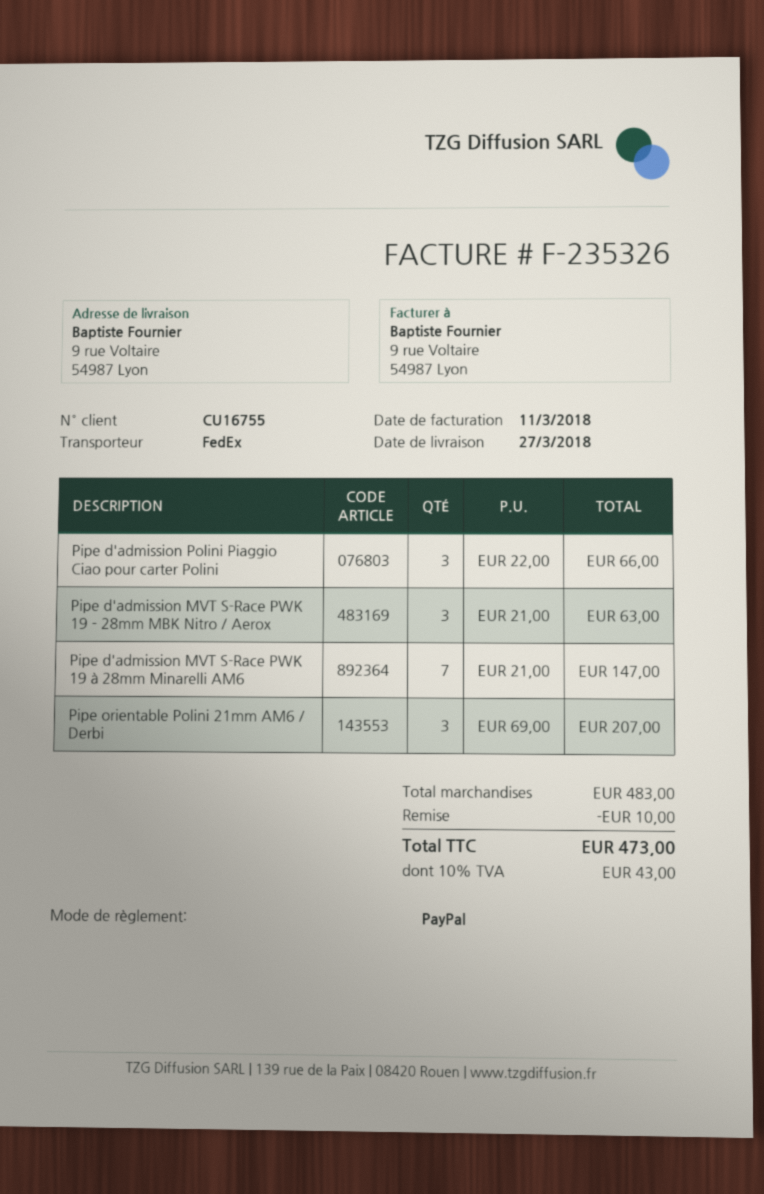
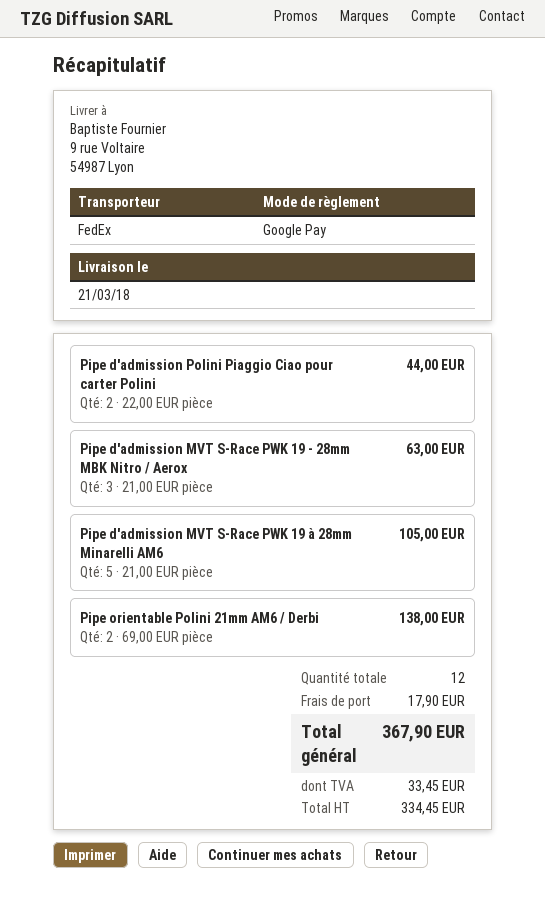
delivery date: 2018-03-27 -> 2018-03-21
payment method: PayPal -> Google Pay
Pipe d'admission Polini Piaggio Ciao pour carter Polini: 3 x 22.00 = 66.00 -> 2 x 22.00 = 44.00
Pipe d'admission MVT S-Race PWK 19 à 28mm Minarelli AM6: 7 x 21.00 = 147.00 -> 5 x 21.00 = 105.00
Pipe orientable Polini 21mm AM6 / Derbi: 3 x 69.00 = 207.00 -> 2 x 69.00 = 138.00
discount: 10.00 -> none
shipping: none -> 17.90
tax: 43.00 -> 33.45
total: 473.00 -> 367.90

